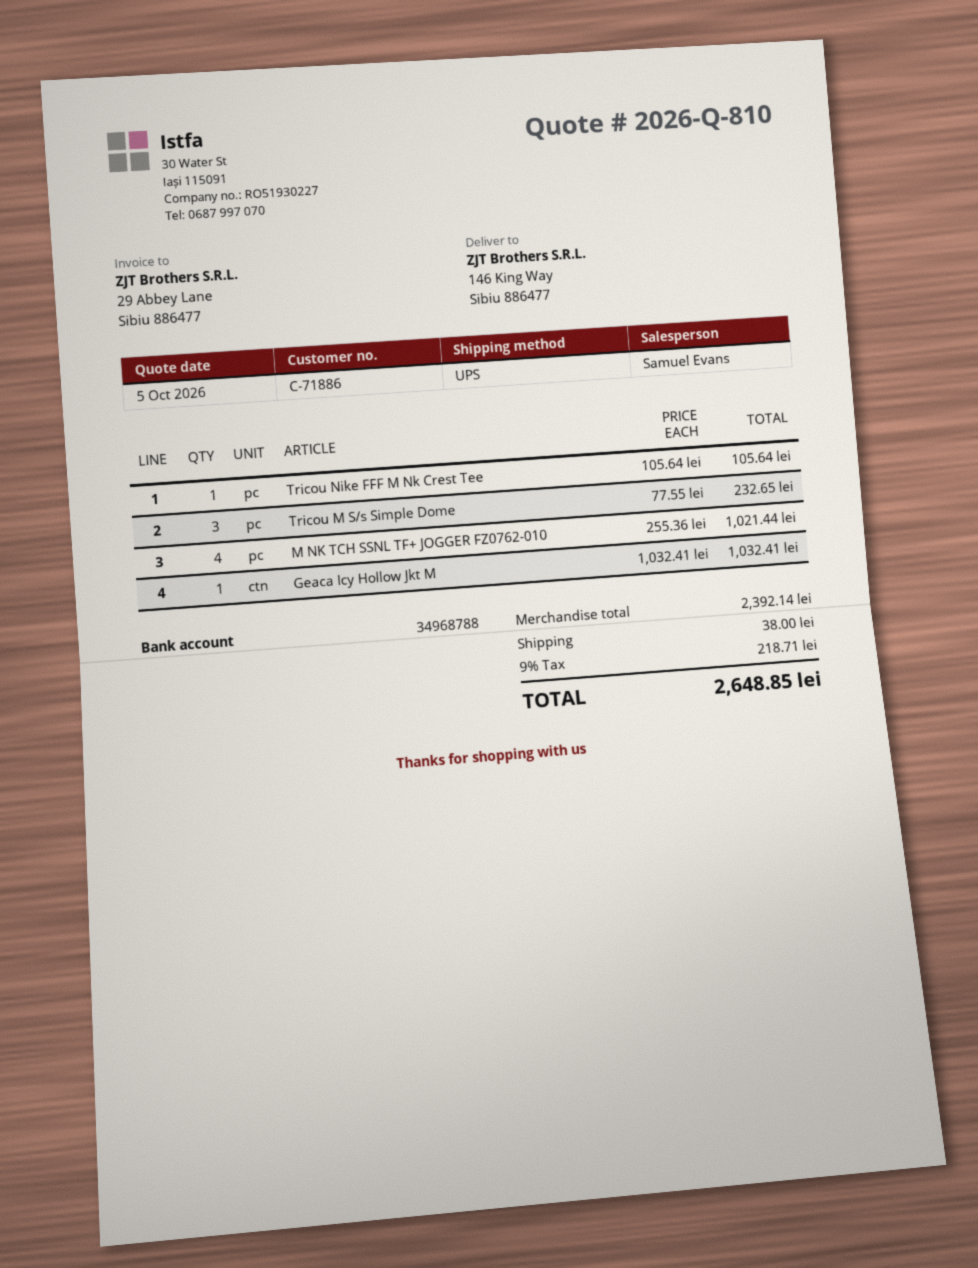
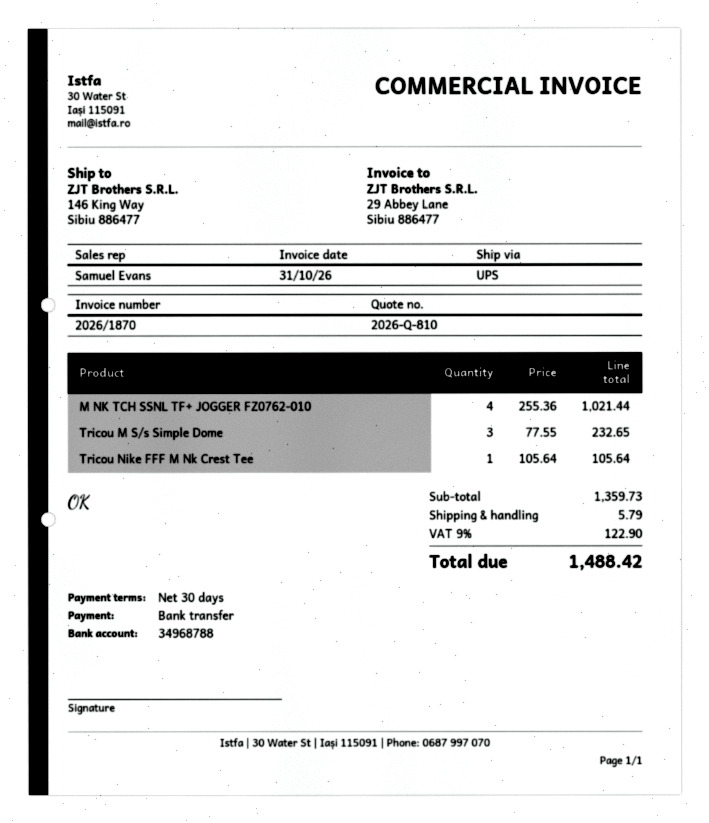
Geaca Icy Hollow Jkt M: 1 x 1032.41 = 1032.41 -> none
subtotal: 2392.14 -> 1359.73
shipping: 38.00 -> 5.79
tax: 9% = 218.71 -> 9% = 122.90
total: 2648.85 -> 1488.42

